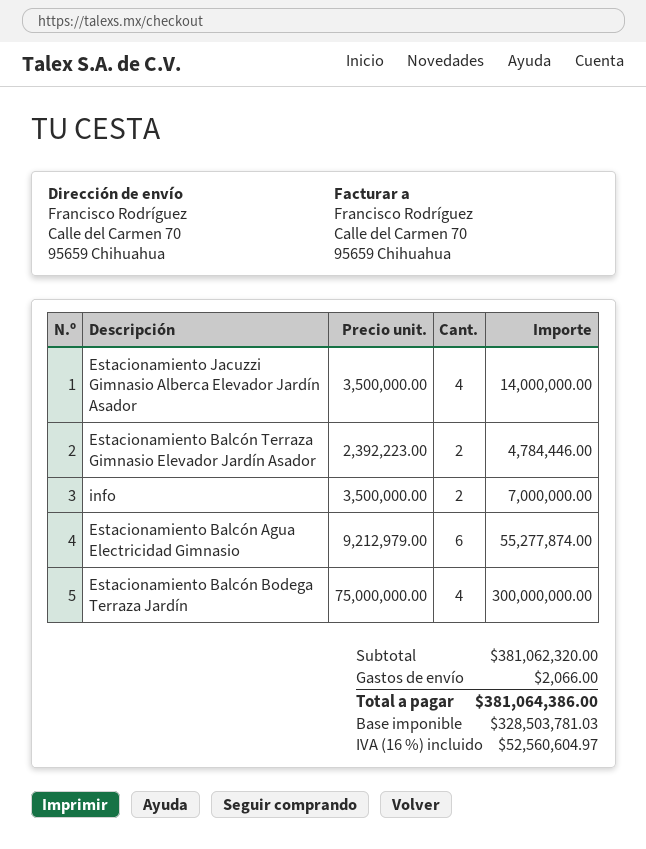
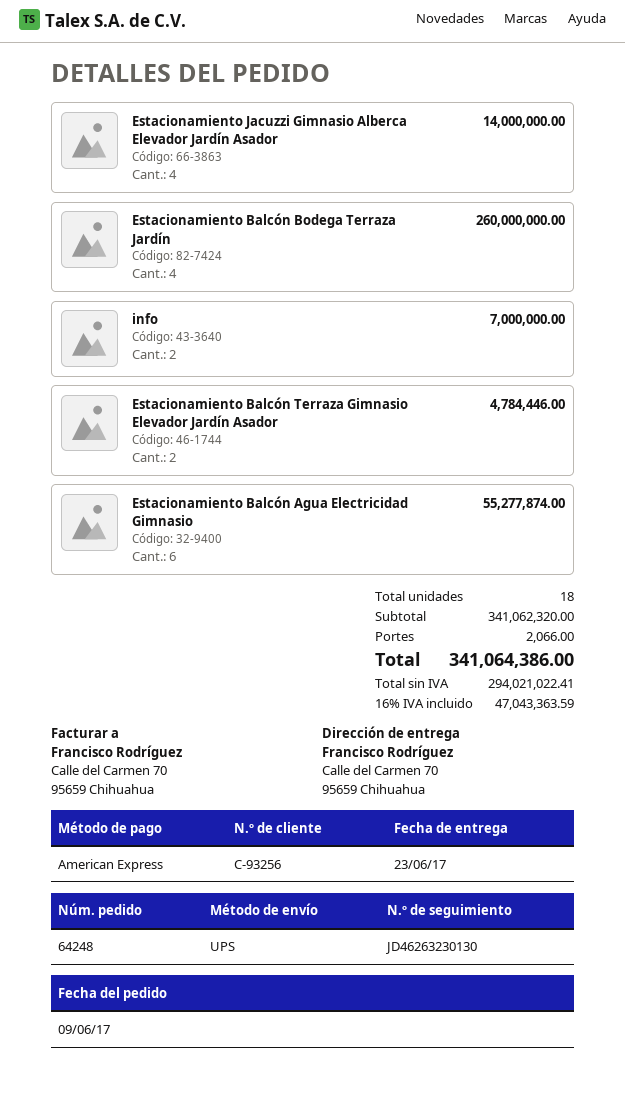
Estacionamiento Balcón Bodega Terraza Jardín: 4 for 300000000.00 -> 4 for 260000000.00
subtotal: 381062320.00 -> 341062320.00
net: 328503781.03 -> 294021022.41
tax: 16% = 52560604.97 -> 16% = 47043363.59
total: 381064386.00 -> 341064386.00

